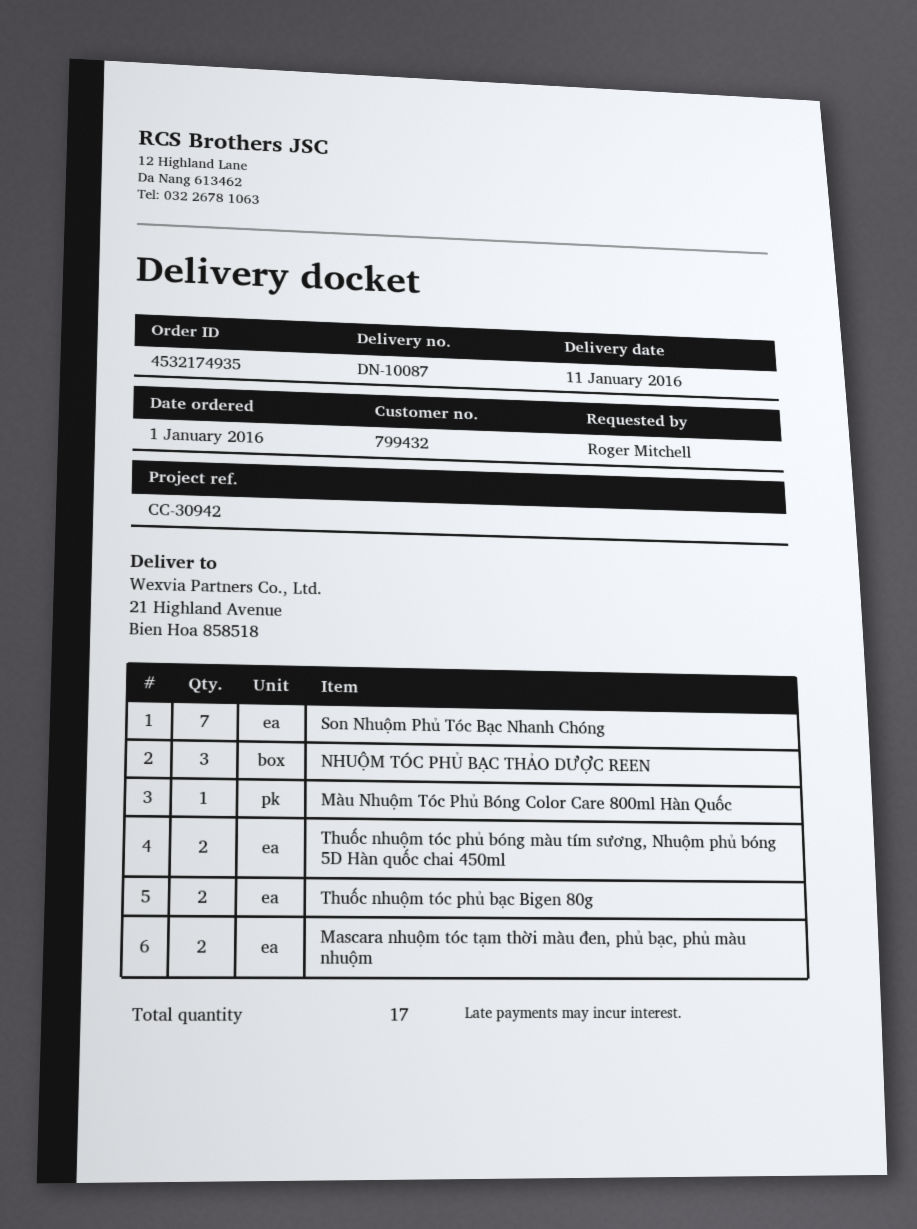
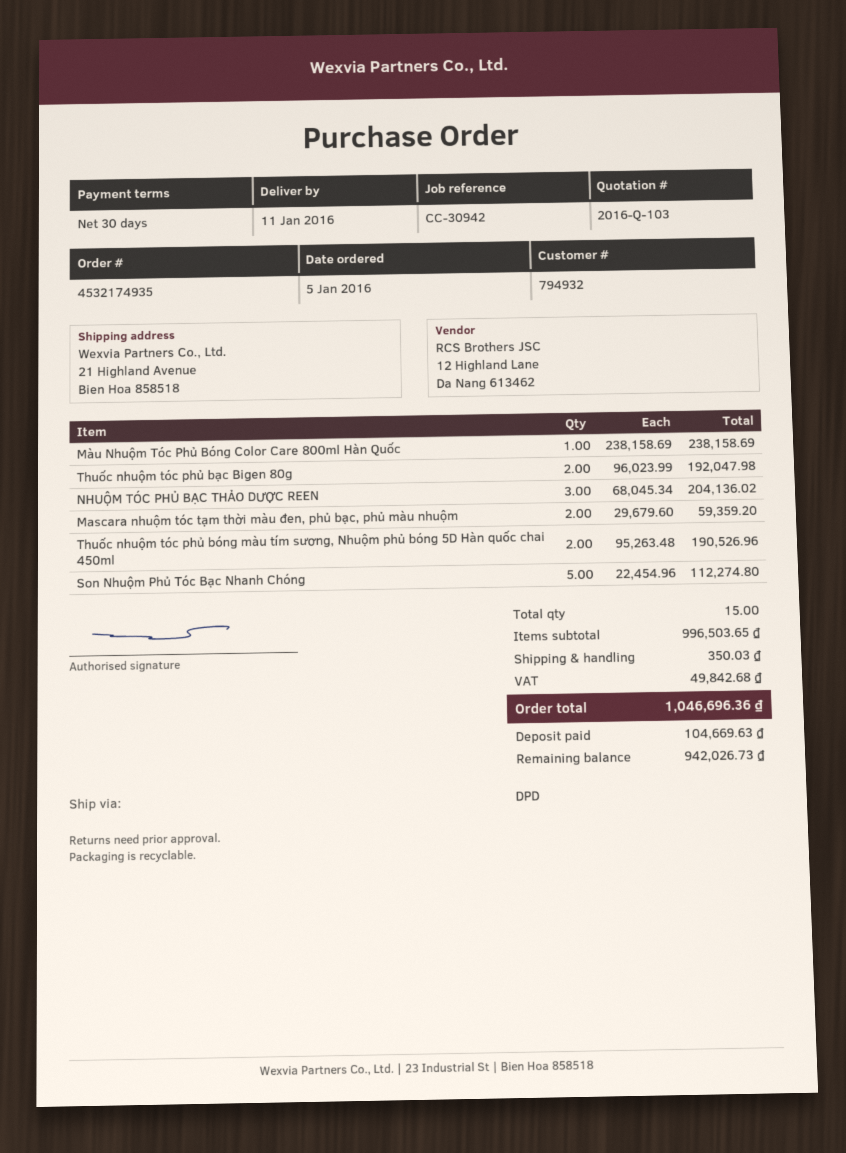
order date: 2016-01-01 -> 2016-01-05
customer number: 799432 -> 794932
Son Nhuộm Phủ Tóc Bạc Nhanh Chóng: 7 -> 5
total quantity: 17 -> 15

